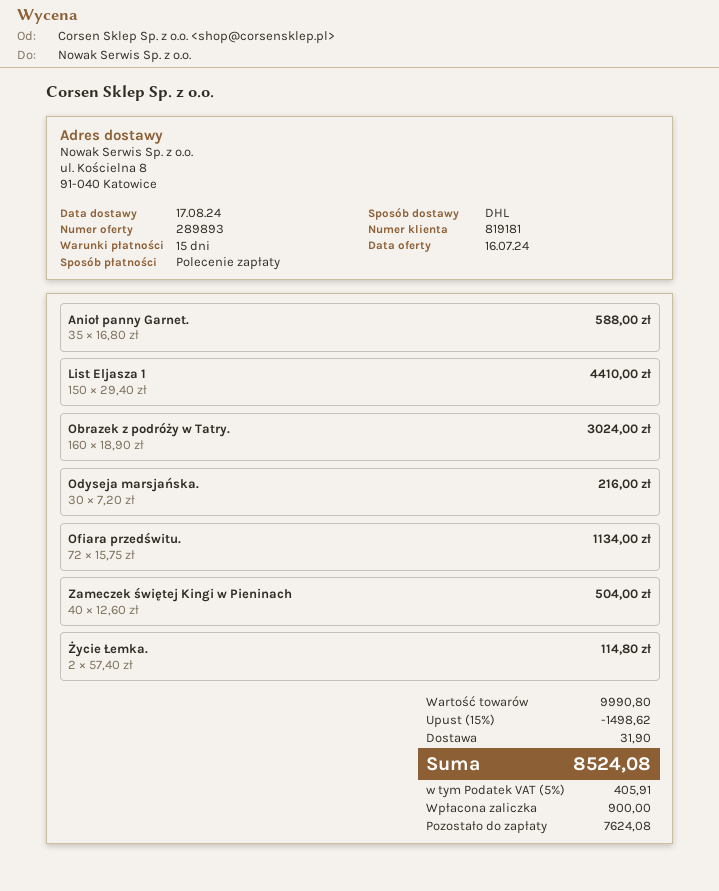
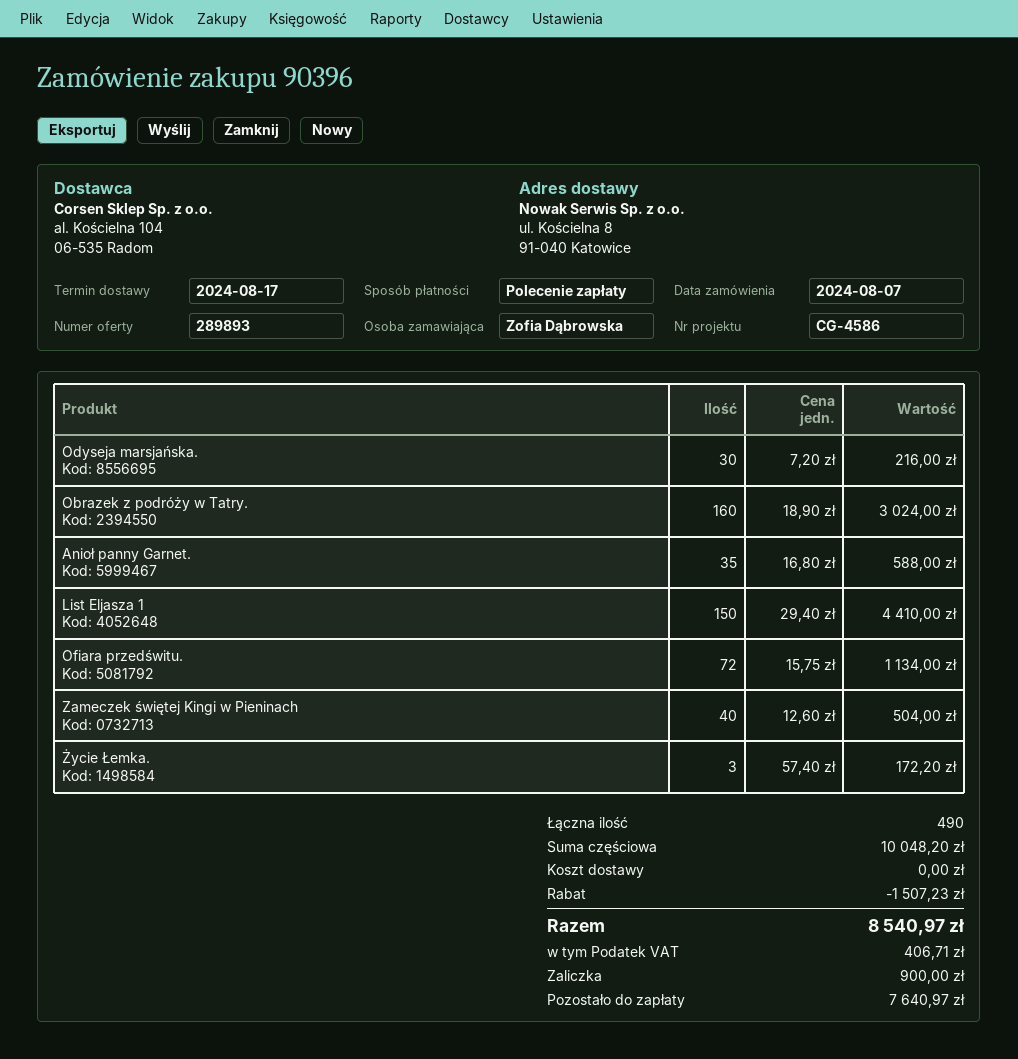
Życie Łemka.: 2 x 57.40 = 114.80 -> 3 x 57.40 = 172.20
subtotal: 9990.80 -> 10048.20
discount: 1498.62 -> 1507.23
shipping: 31.90 -> 0.00
tax: 405.91 -> 406.71
total: 8524.08 -> 8540.97
balance: 7624.08 -> 7640.97

